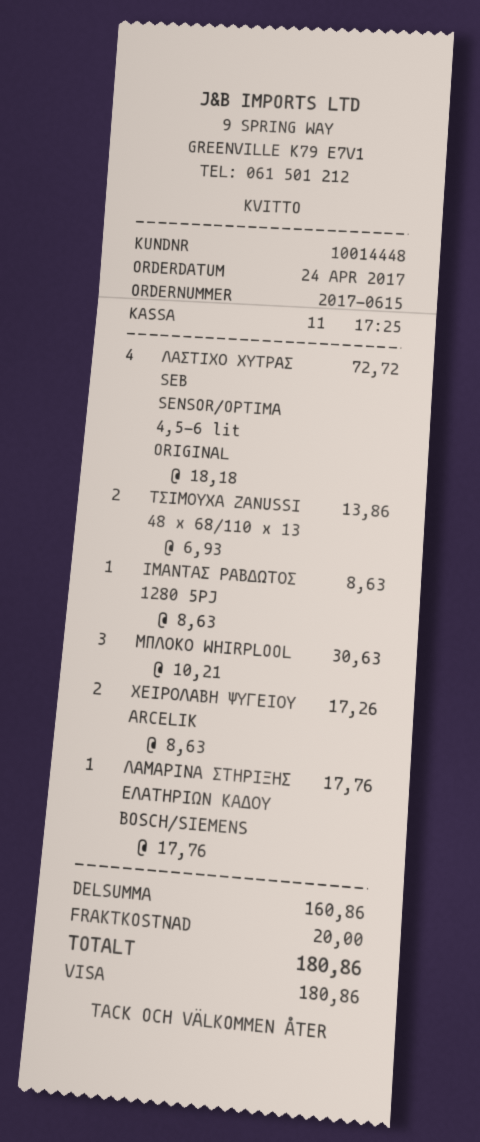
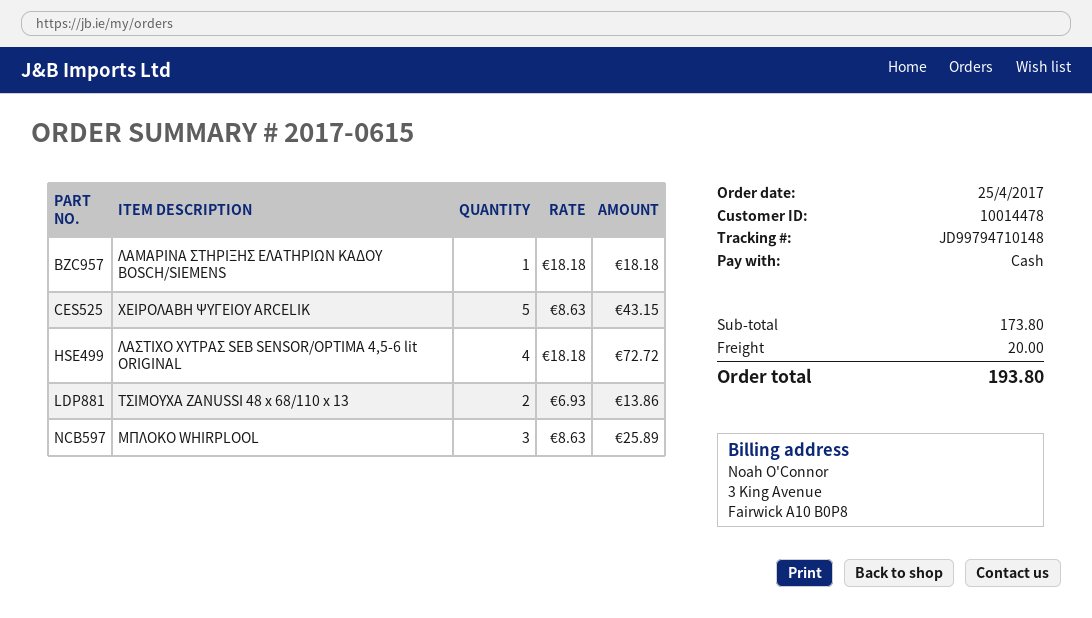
order date: 2017-04-24 -> 2017-04-25
customer number: 10014448 -> 10014478
payment method: Visa -> cash
ΙΜΑΝΤΑΣ ΡΑΒΔΩΤΟΣ 1280 5PJ: 1 x 8.63 = 8.63 -> none
ΜΠΛΟΚΟ WHIRPLOOL: 3 x 10.21 = 30.63 -> 3 x 8.63 = 25.89
ΧΕΙΡΟΛΑΒΗ ΨΥΓΕΙΟΥ ARCELIK: 2 x 8.63 = 17.26 -> 5 x 8.63 = 43.15
ΛΑΜΑΡΙΝΑ ΣΤΗΡΙΞΗΣ ΕΛΑΤΗΡΙΩΝ ΚΑΔΟΥ BOSCH/SIEMENS: 1 x 17.76 = 17.76 -> 1 x 18.18 = 18.18
subtotal: 160.86 -> 173.80
total: 180.86 -> 193.80

